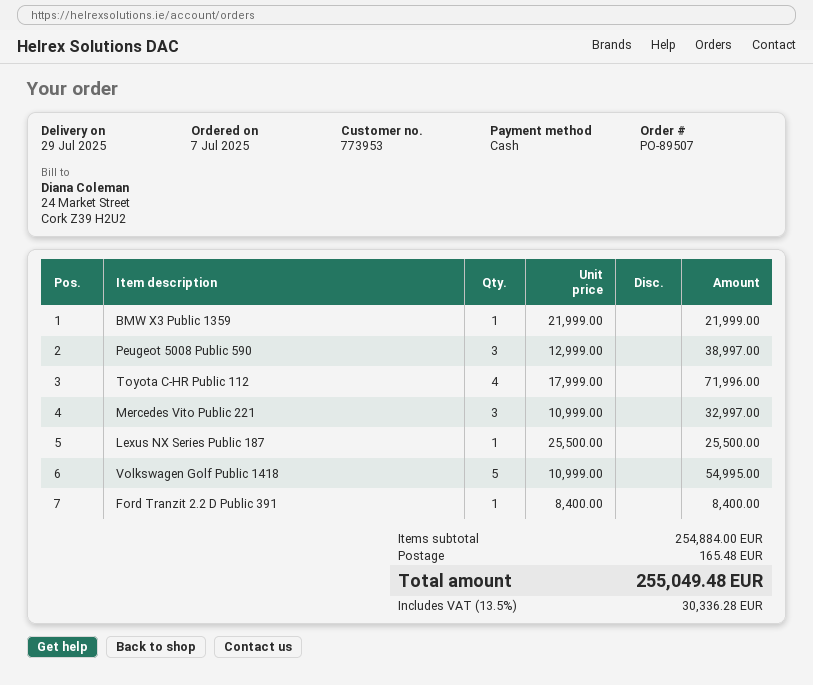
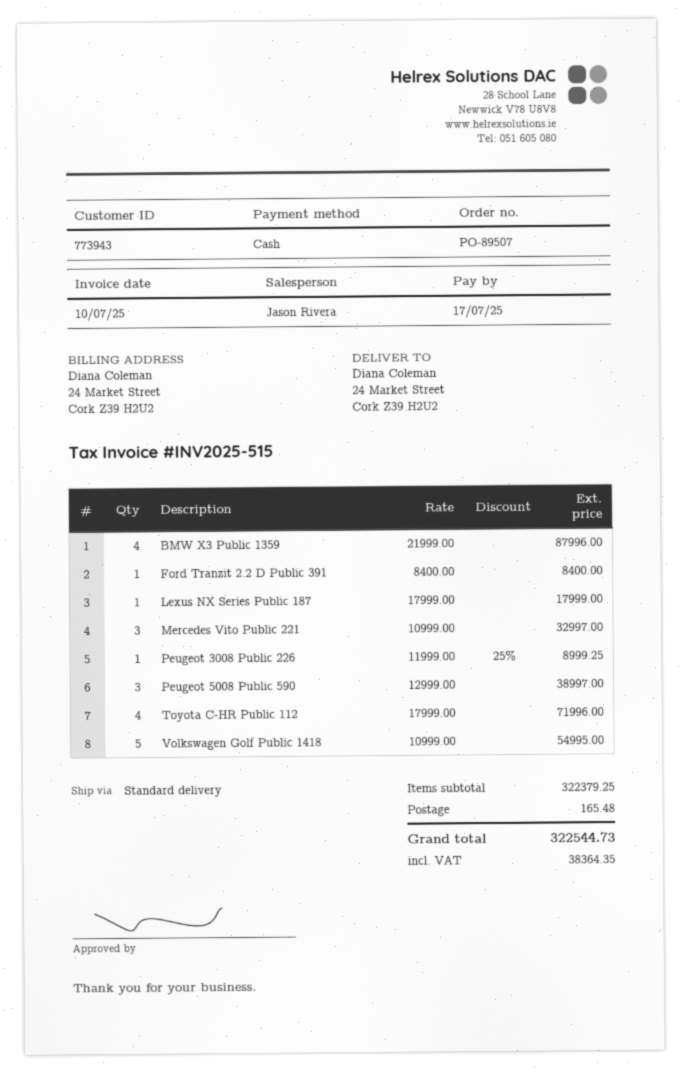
customer number: 773953 -> 773943
BMW X3 Public 1359: 1 x 21999.00 = 21999.00 -> 4 x 21999.00 = 87996.00
Lexus NX Series Public 187: 1 x 25500.00 = 25500.00 -> 1 x 17999.00 = 17999.00
Peugeot 3008 Public 226: none -> 1 x 11999.00 - 25% = 8999.25
subtotal: 254884.00 -> 322379.25
tax: 30336.28 -> 38364.35
total: 255049.48 -> 322544.73

